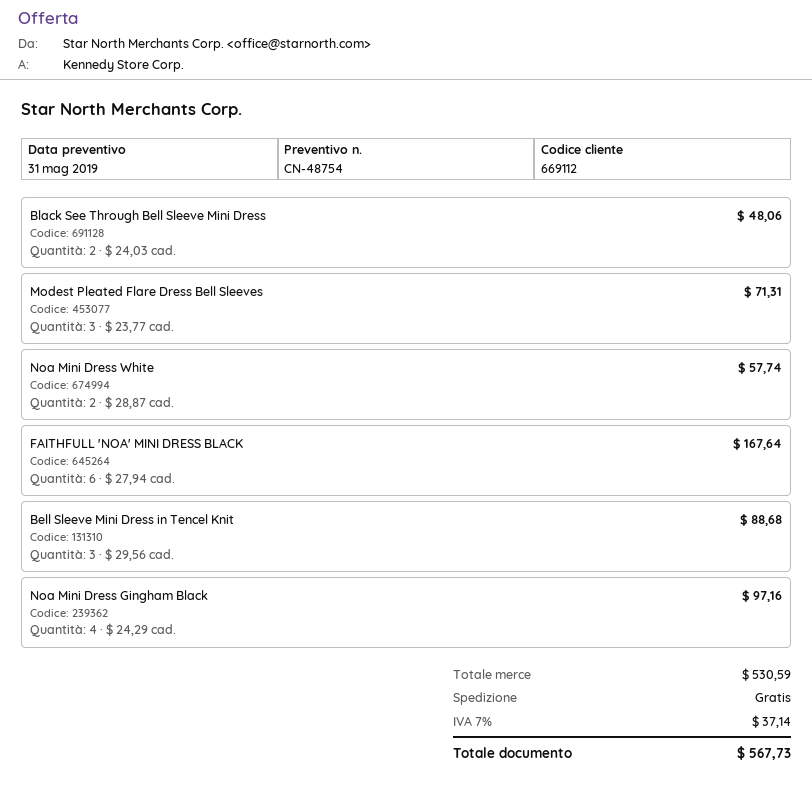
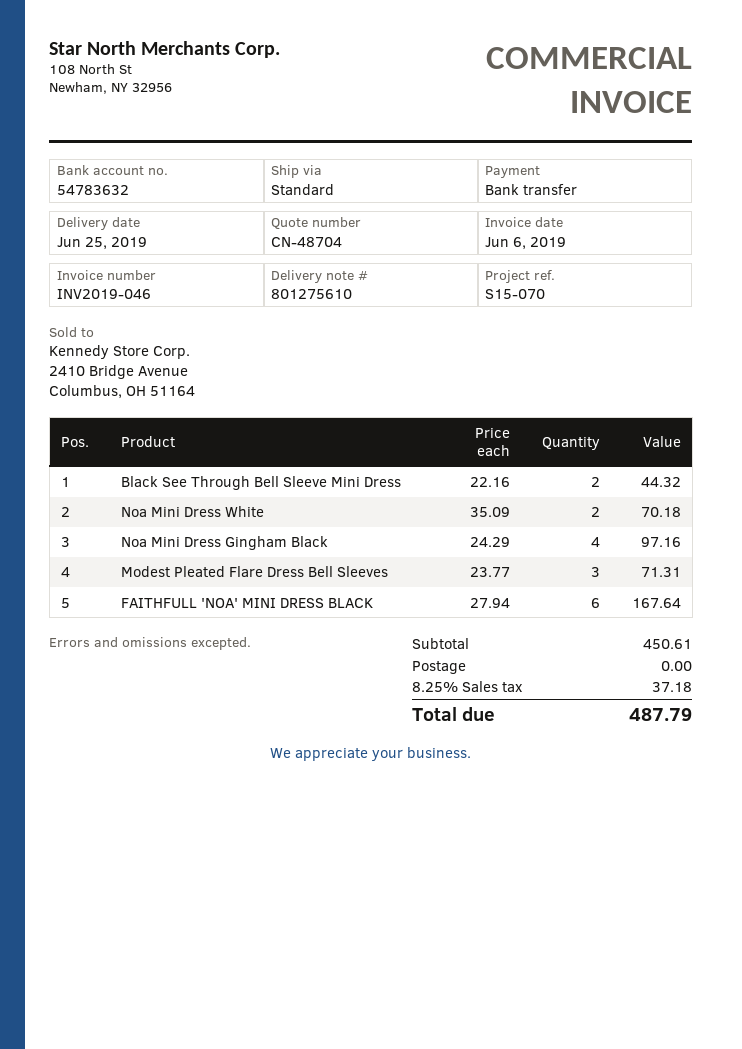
quote number: CN-48754 -> CN-48704
Black See Through Bell Sleeve Mini Dress: 2 x 24.03 = 48.06 -> 2 x 22.16 = 44.32
Noa Mini Dress White: 2 x 28.87 = 57.74 -> 2 x 35.09 = 70.18
Bell Sleeve Mini Dress in Tencel Knit: 3 x 29.56 = 88.68 -> none
subtotal: 530.59 -> 450.61
tax: 7% = 37.14 -> 8.25% = 37.18
total: 567.73 -> 487.79

